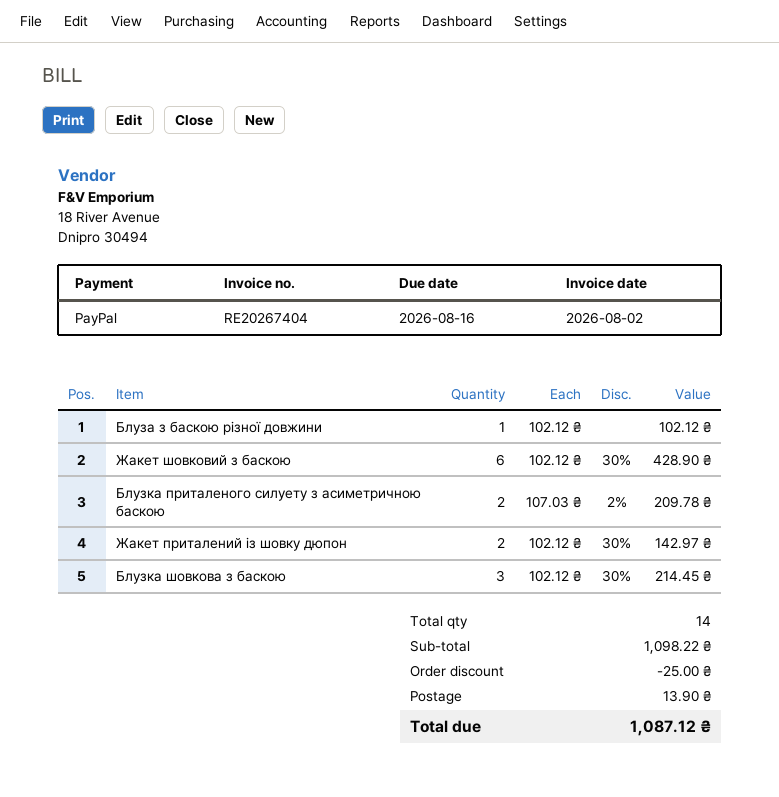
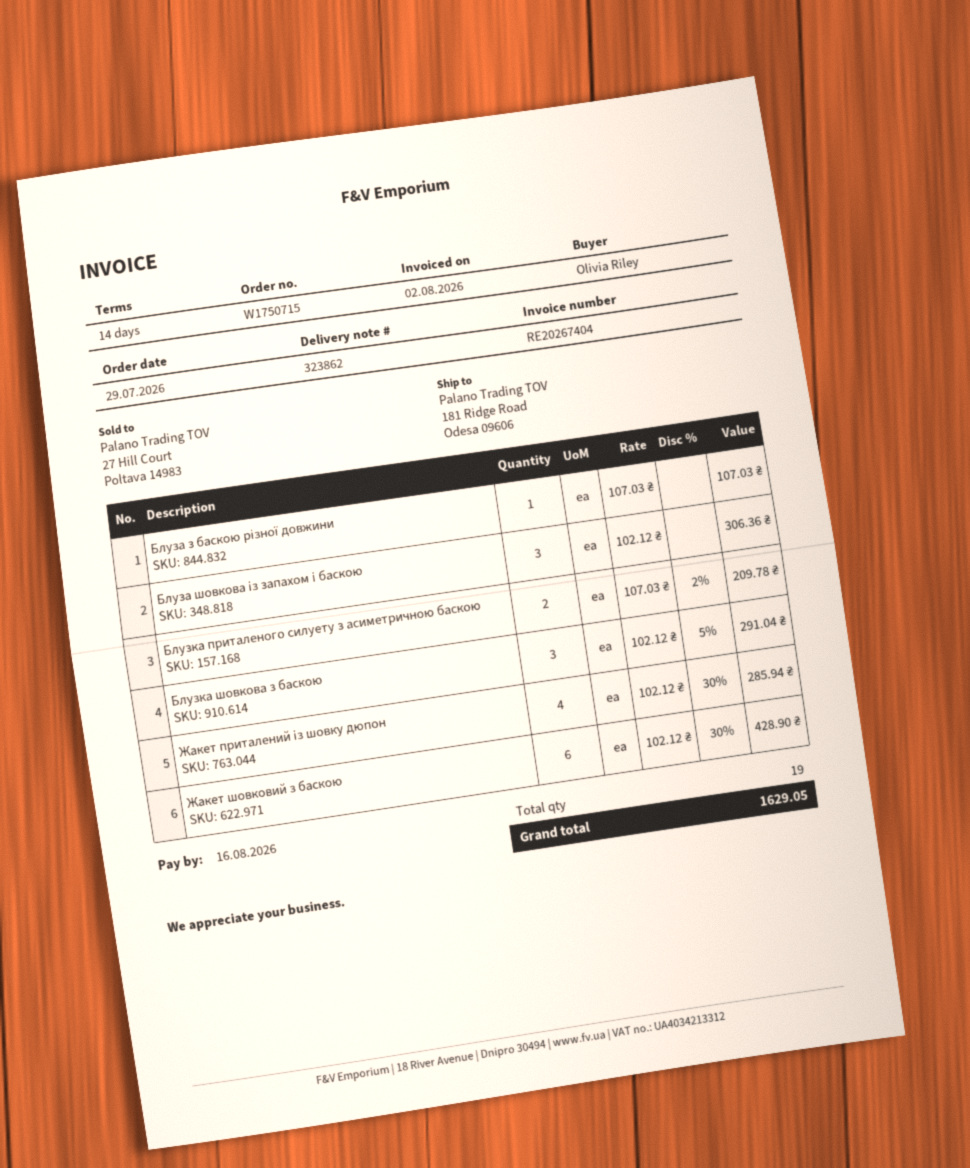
Блуза з баскою різної довжини: 1 x 102.12 = 102.12 -> 1 x 107.03 = 107.03
Жакет приталений із шовку дюпон: 2 x 102.12 - 30% = 142.97 -> 4 x 102.12 - 30% = 285.94
Блузка шовкова з баскою: 3 x 102.12 - 30% = 214.45 -> 3 x 102.12 - 5% = 291.04
Блуза шовкова із запахом і баскою: none -> 3 x 102.12 = 306.36
total quantity: 14 -> 19
discount: 25.00 -> none
shipping: 13.90 -> none
total: 1087.12 -> 1629.05

